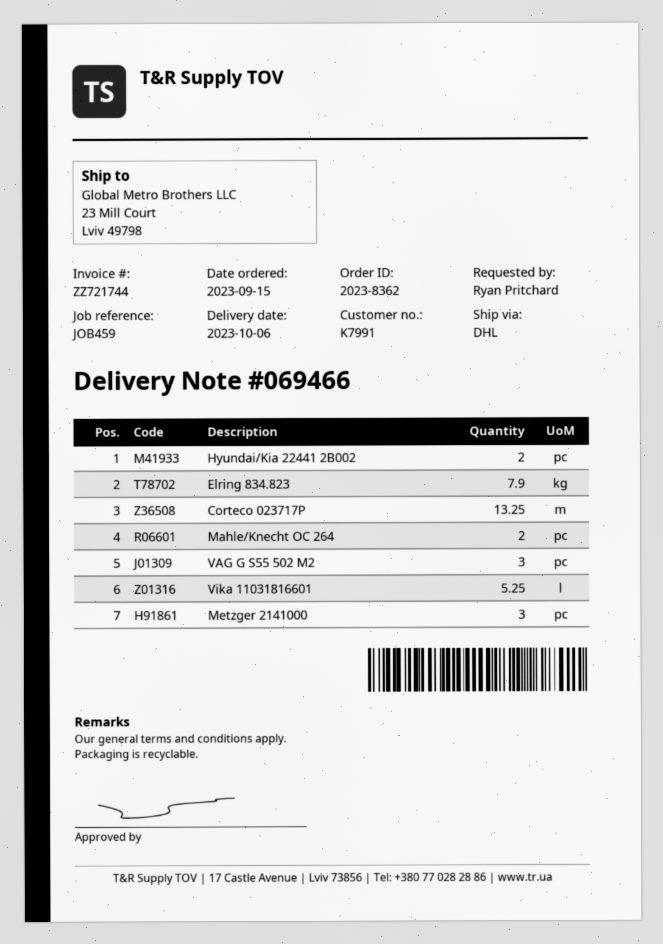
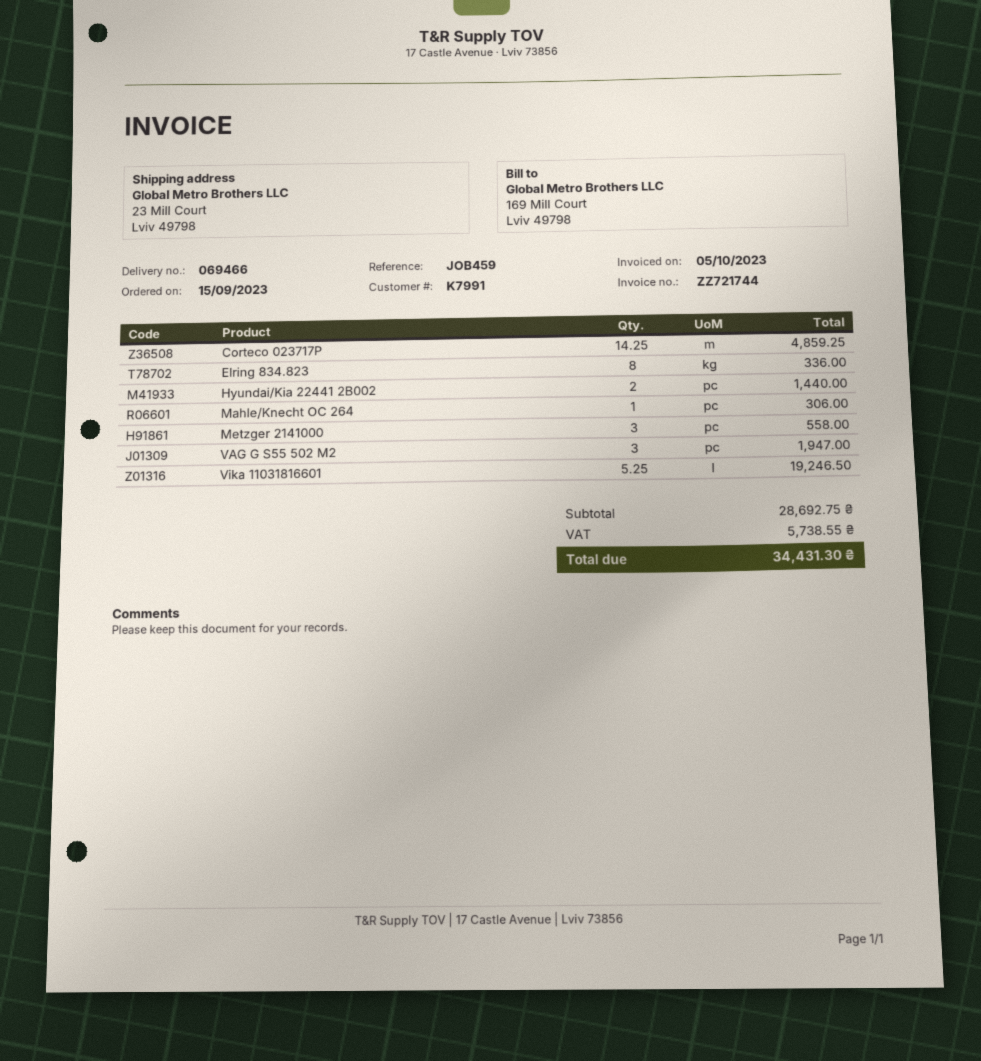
Elring 834.823: 7.9 -> 8
Corteco 023717P: 13.25 -> 14.25
Mahle/Knecht OC 264: 2 -> 1

